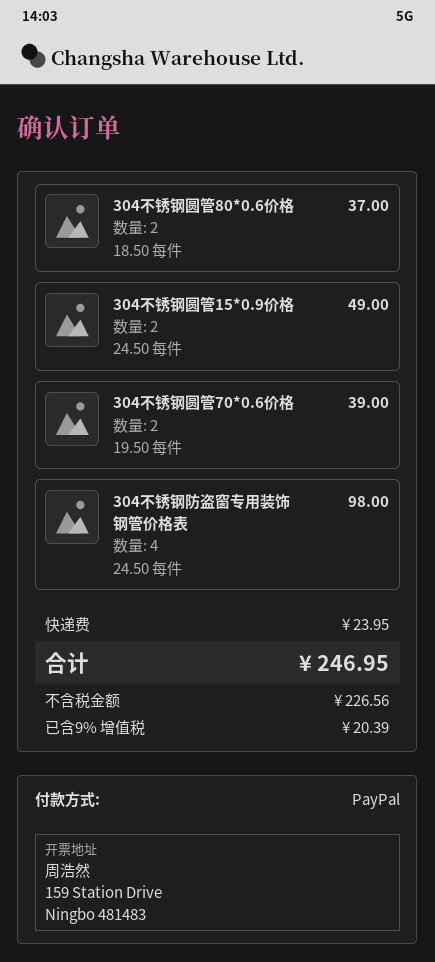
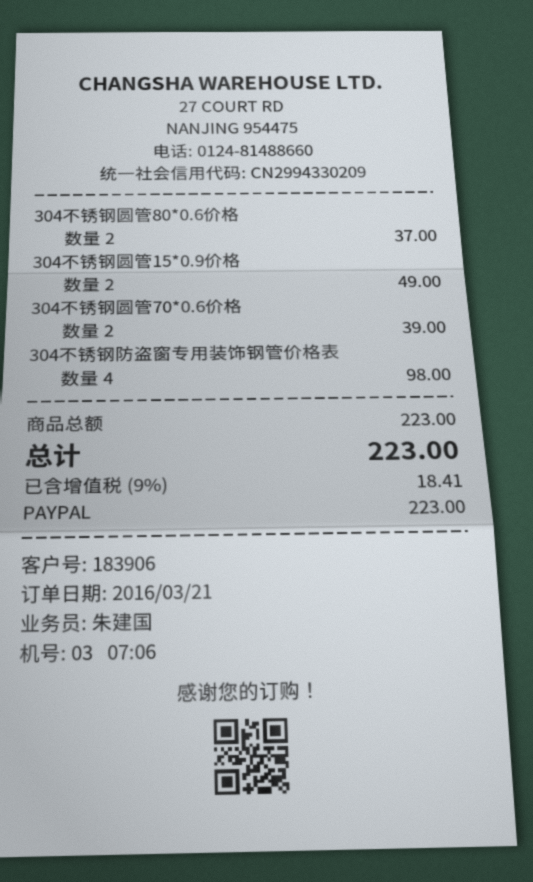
shipping: 23.95 -> none
tax: 9% = 20.39 -> 9% = 18.41
total: 246.95 -> 223.00

